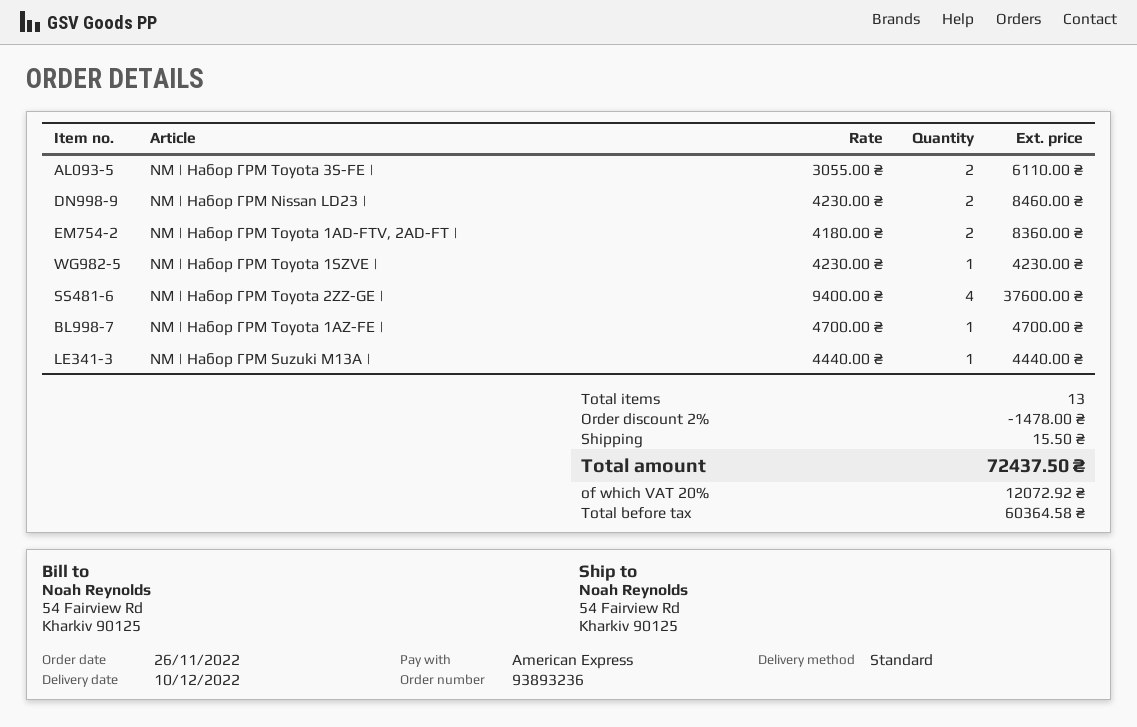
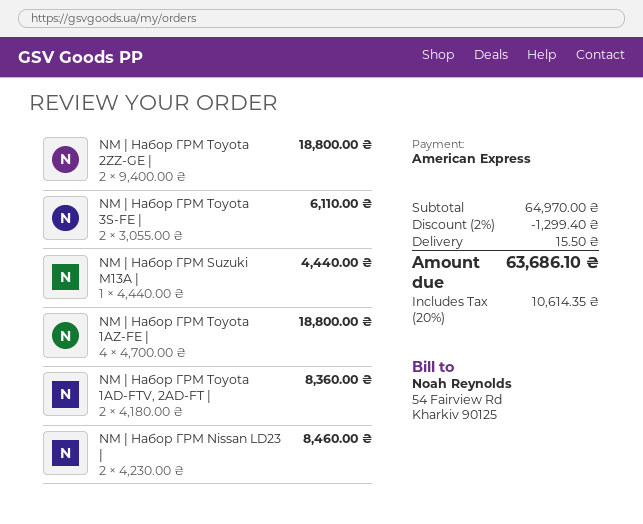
NM | Набор ГРМ Toyota 1SZVE |: 1 x 4230.00 = 4230.00 -> none
NM | Набор ГРМ Toyota 2ZZ-GE |: 4 x 9400.00 = 37600.00 -> 2 x 9400.00 = 18800.00
NM | Набор ГРМ Toyota 1AZ-FE |: 1 x 4700.00 = 4700.00 -> 4 x 4700.00 = 18800.00
discount: 2% = 1478.00 -> 2% = 1299.40
tax: 20% = 12072.92 -> 20% = 10614.35
total: 72437.50 -> 63686.10

